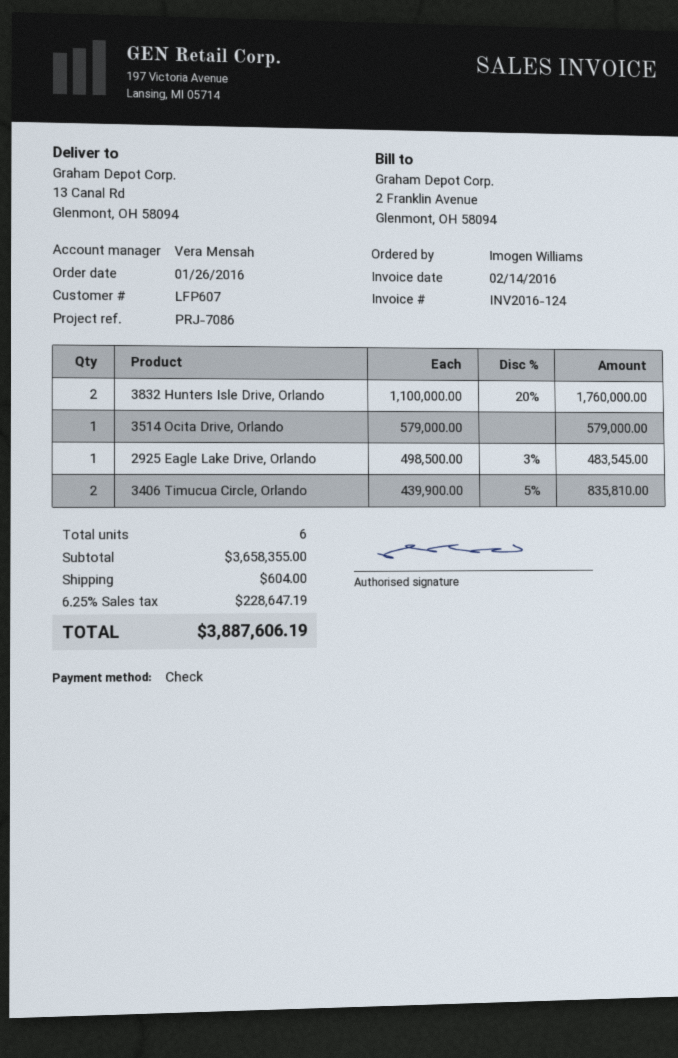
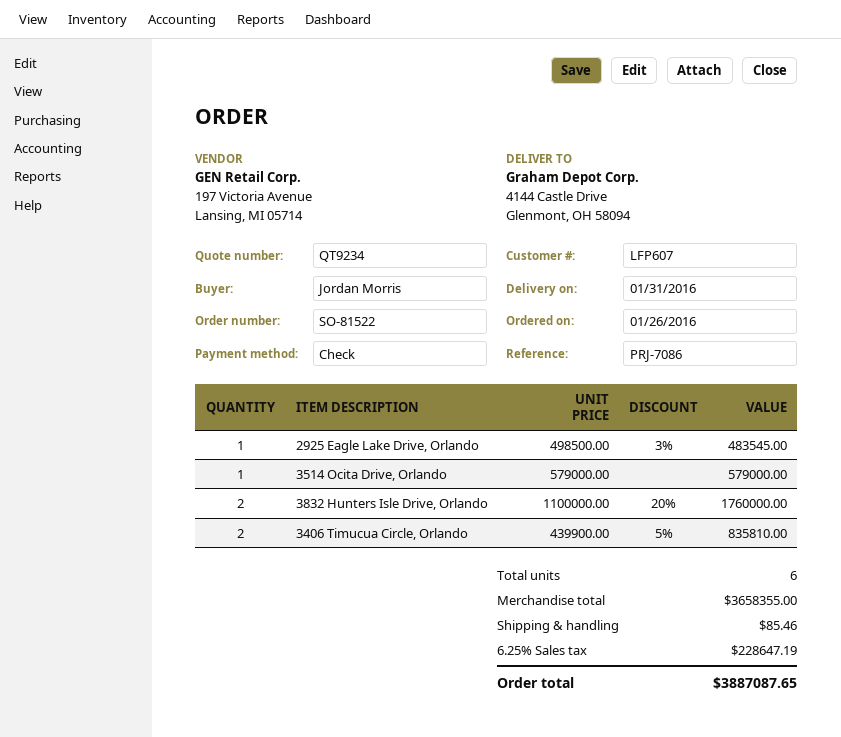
ordered by: Imogen Williams -> Jordan Morris
ship to: 13 Canal Rd, Glenmont, OH 58094 -> 4144 Castle Drive, Glenmont, OH 58094
shipping: 604.00 -> 85.46
total: 3887606.19 -> 3887087.65

